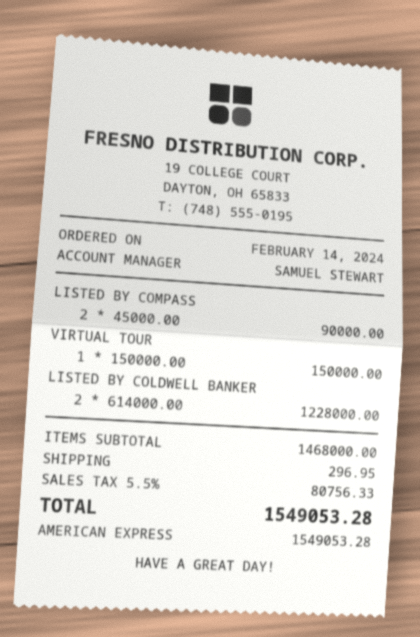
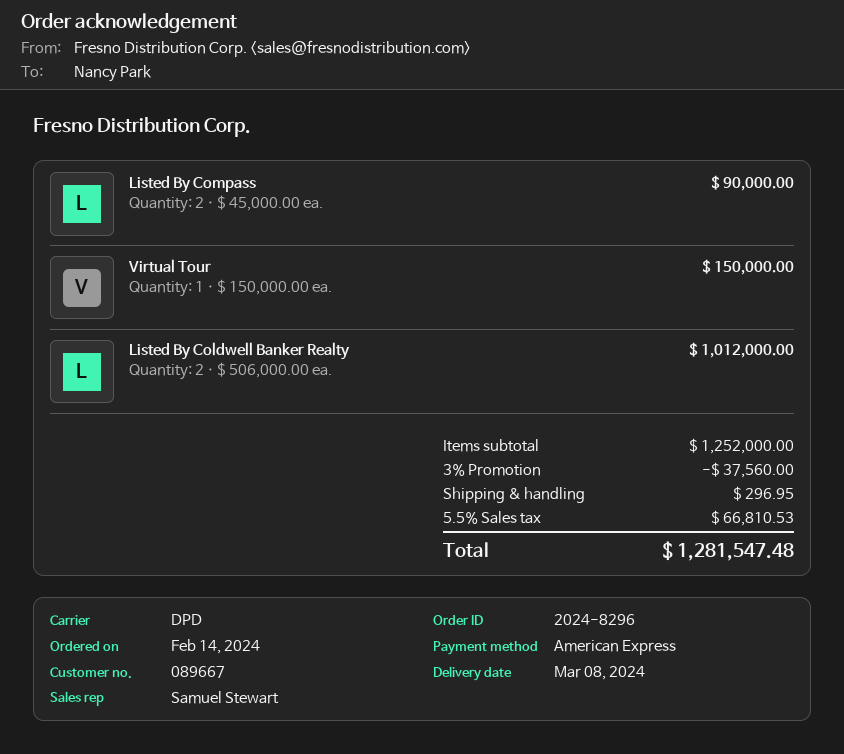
LISTED BY COLDWELL BANKER: 2 x 614000.00 = 1228000.00 -> 2 x 506000.00 = 1012000.00
subtotal: 1468000.00 -> 1252000.00
discount: none -> 3% = 37560.00
tax: 5.5% = 80756.33 -> 5.5% = 66810.53
total: 1549053.28 -> 1281547.48

